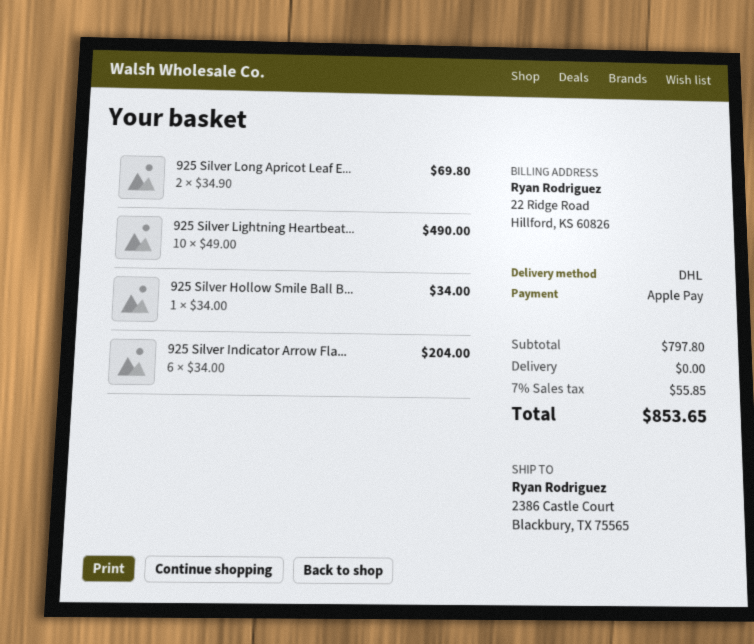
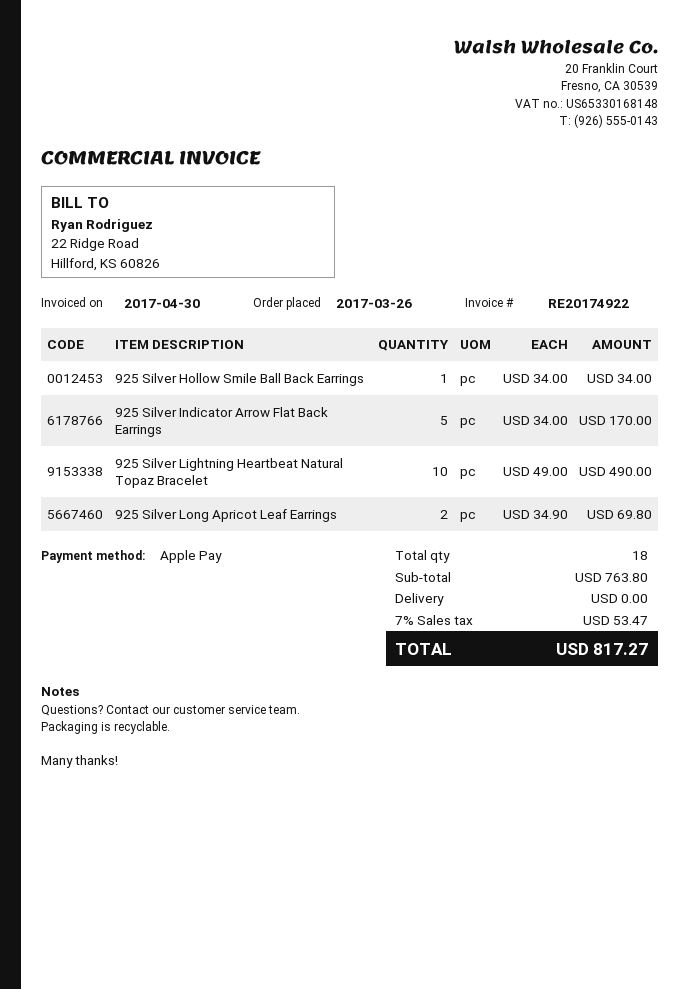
925 Silver Indicator Arrow Fla...: 6 x 34.00 = 204.00 -> 5 x 34.00 = 170.00
subtotal: 797.80 -> 763.80
tax: 7% = 55.85 -> 7% = 53.47
total: 853.65 -> 817.27

